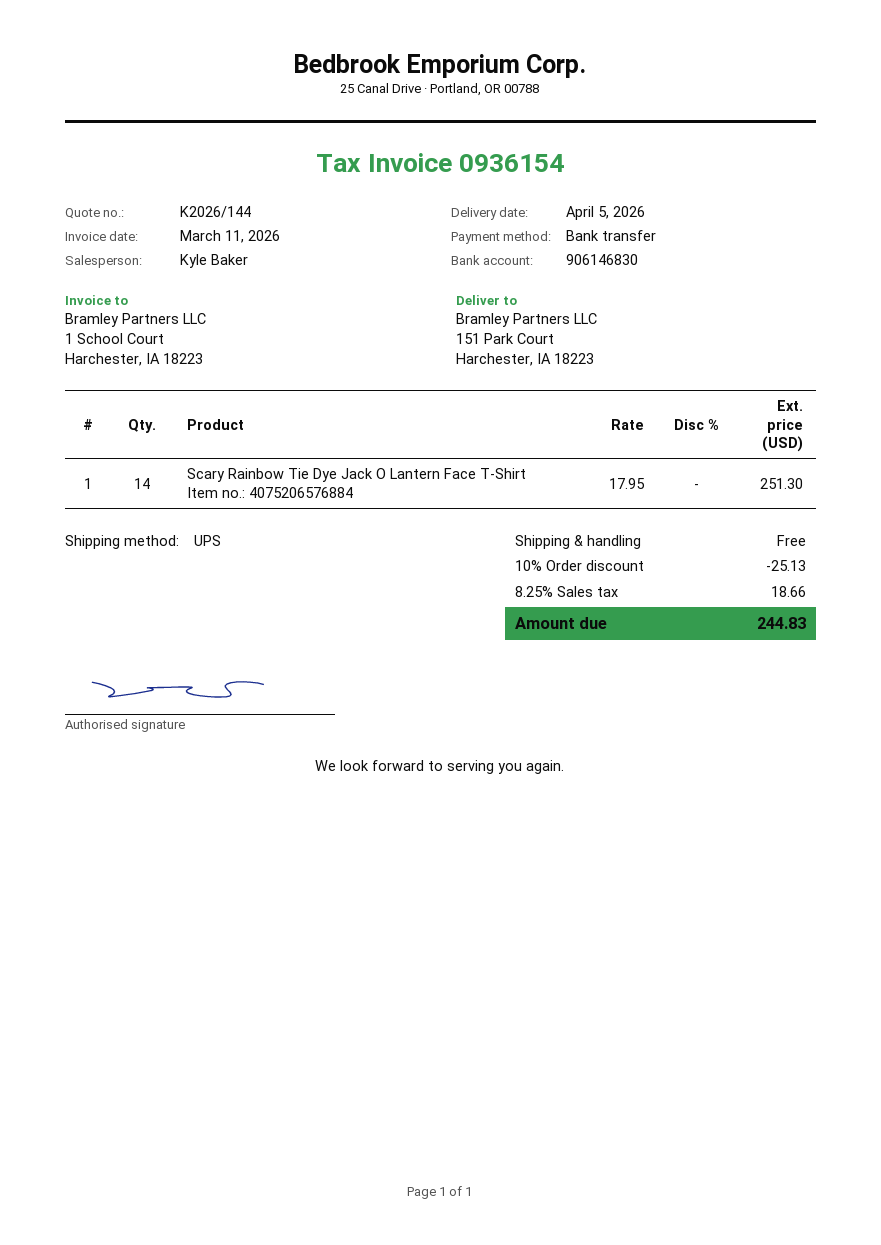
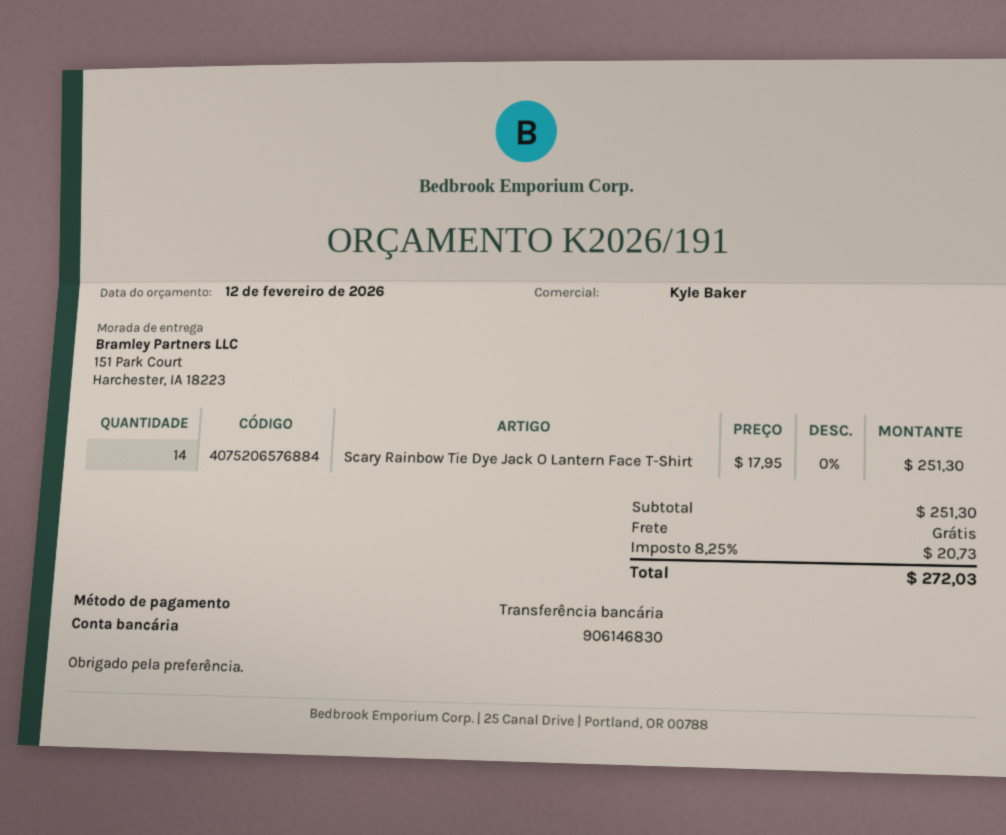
quote number: K2026/144 -> K2026/191
discount: 10% = 25.13 -> none
tax: 8.25% = 18.66 -> 8.25% = 20.73
total: 244.83 -> 272.03

